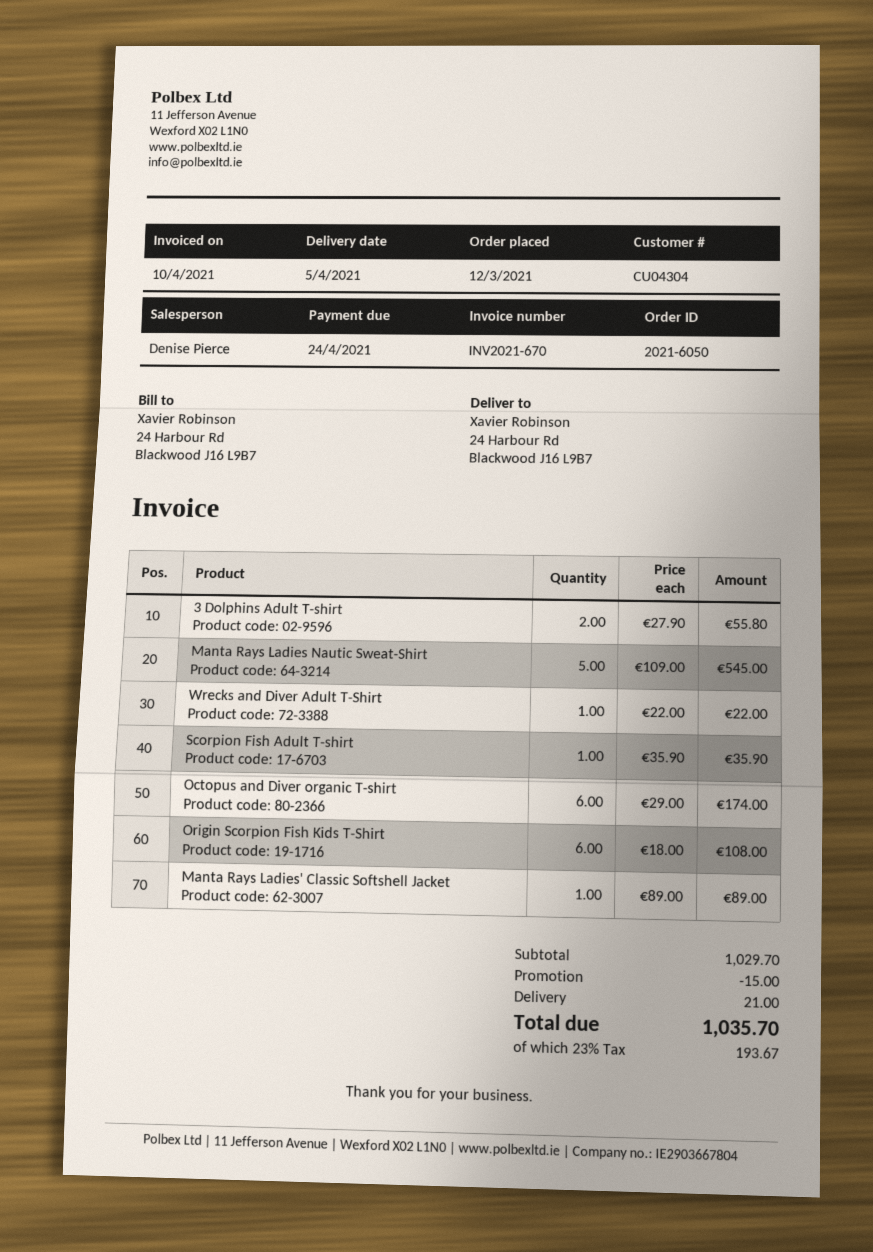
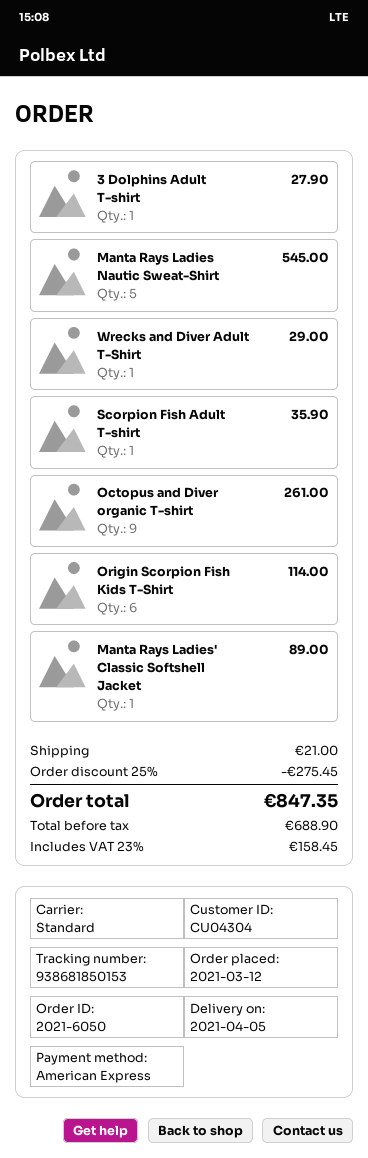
3 Dolphins Adult T-shirt: 2 for 55.80 -> 1 for 27.90
Wrecks and Diver Adult T-Shirt: 1 for 22.00 -> 1 for 29.00
Octopus and Diver organic T-shirt: 6 for 174.00 -> 9 for 261.00
Origin Scorpion Fish Kids T-Shirt: 6 for 108.00 -> 6 for 114.00
discount: 15.00 -> 275.45
tax: 23% = 193.67 -> 23% = 158.45
total: 1035.70 -> 847.35

